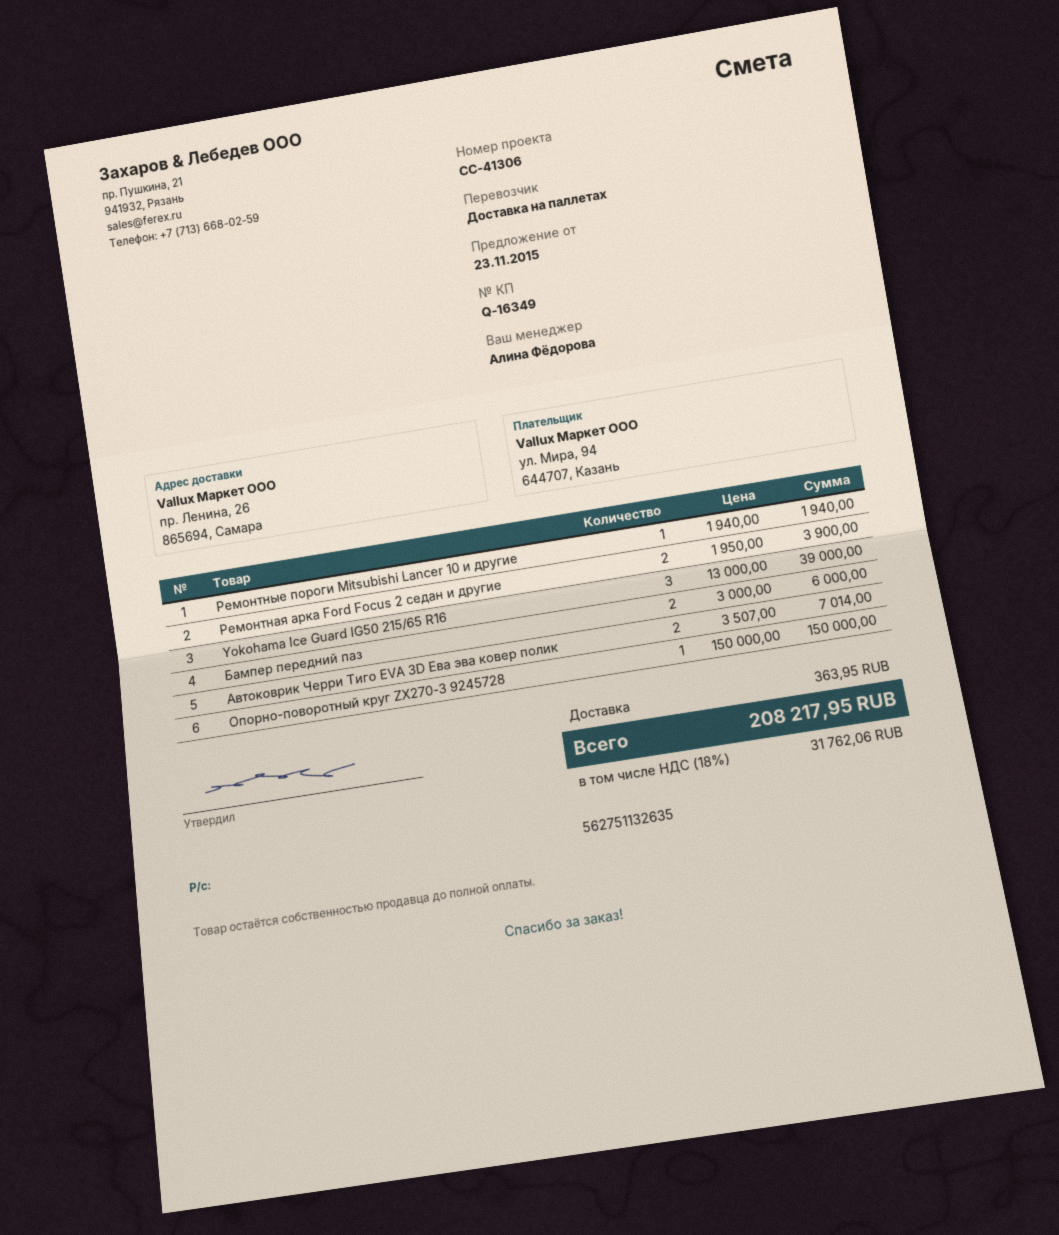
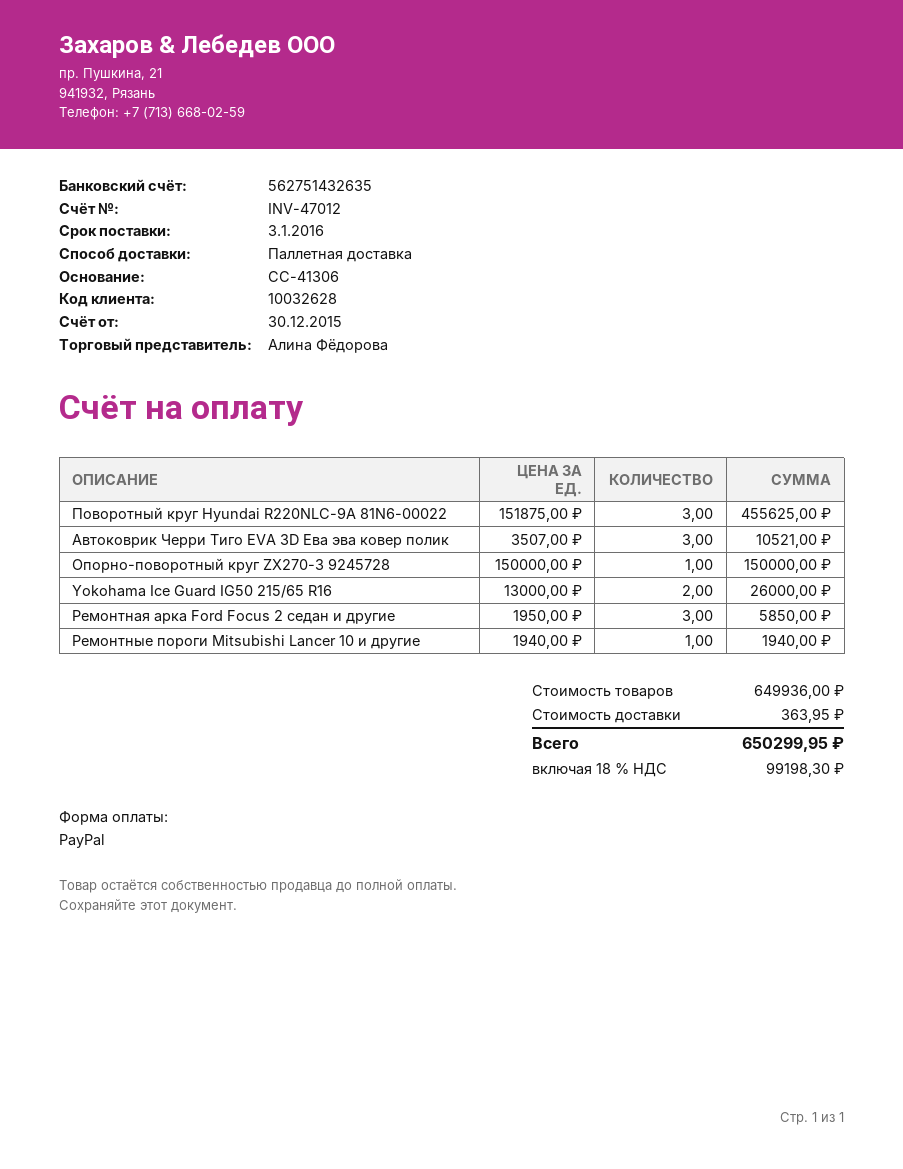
bank account: 562751132635 -> 562751432635
Ремонтная арка Ford Focus 2 седан и другие: 2 x 1950.00 = 3900.00 -> 3 x 1950.00 = 5850.00
Yokohama Ice Guard IG50 215/65 R16: 3 x 13000.00 = 39000.00 -> 2 x 13000.00 = 26000.00
Бампер передний паз: 2 x 3000.00 = 6000.00 -> none
Автоковрик Черри Тиго EVA 3D Eва эвa ковeр полик: 2 x 3507.00 = 7014.00 -> 3 x 3507.00 = 10521.00
Поворотный круг Hyundai R220NLC-9A 81N6-00022: none -> 3 x 151875.00 = 455625.00
tax: 18% = 31762.06 -> 18% = 99198.30
total: 208217.95 -> 650299.95

